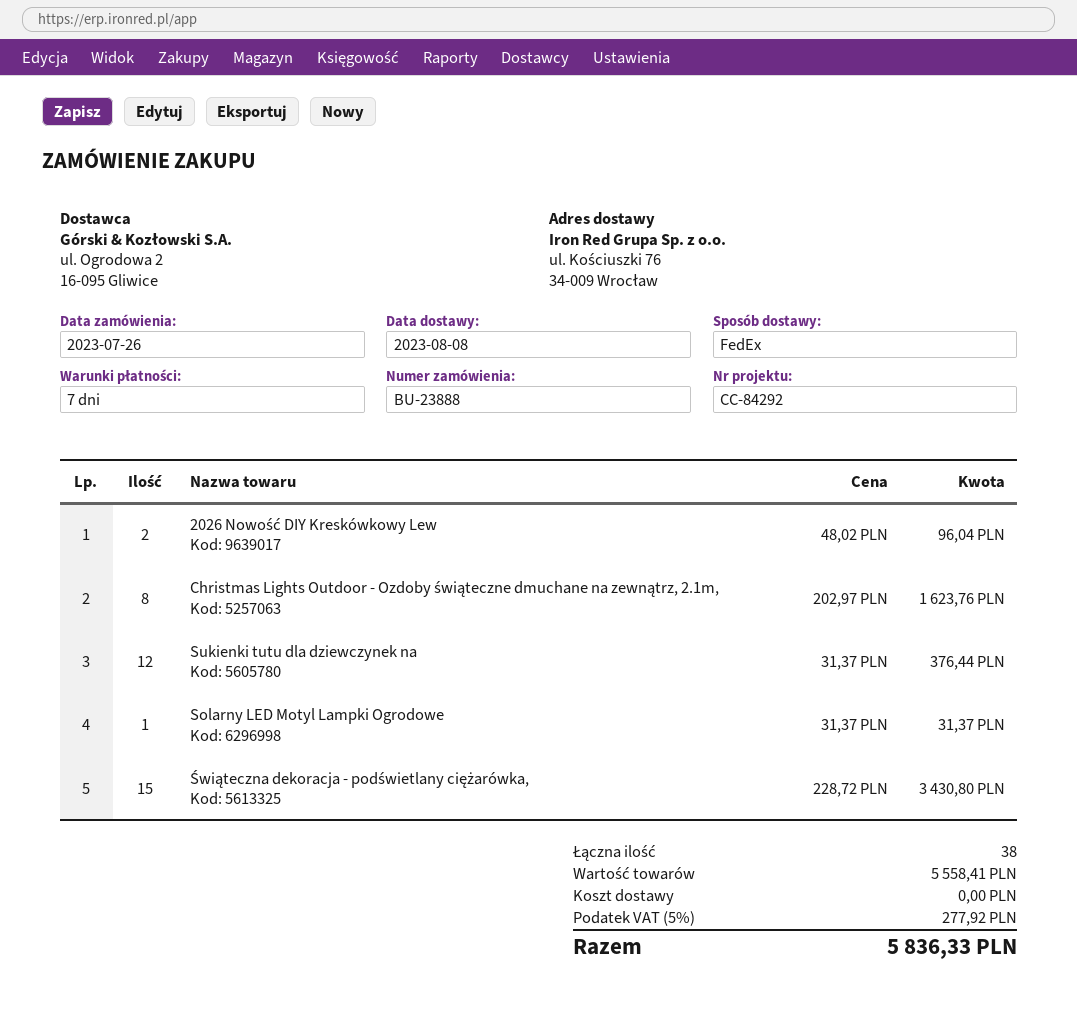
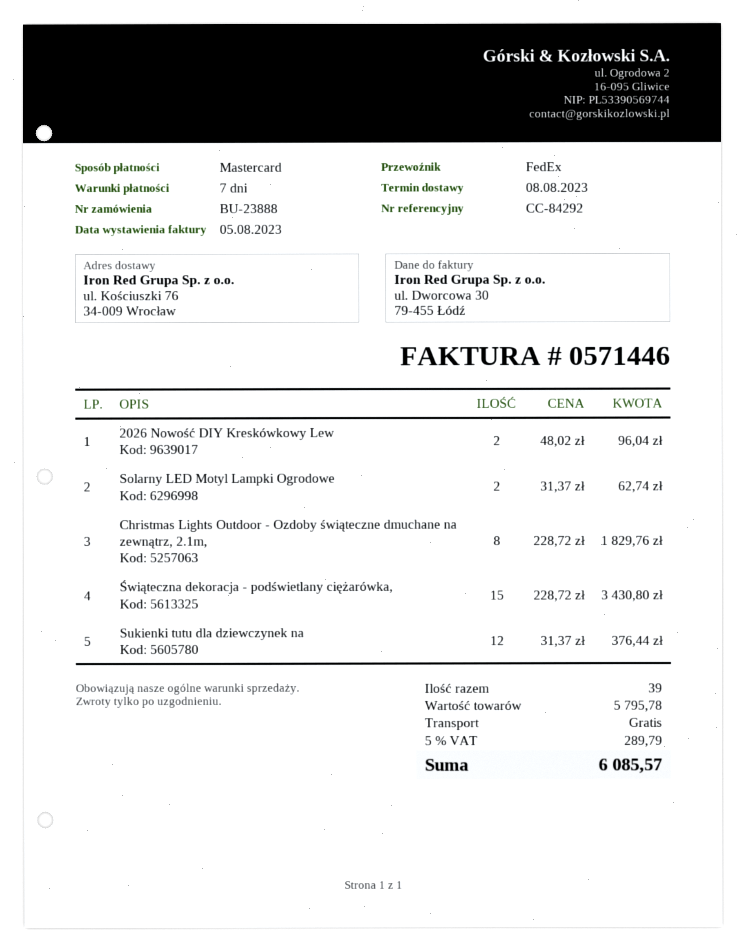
Christmas Lights Outdoor - Ozdoby świąteczne dmuchane na zewnątrz, 2.1m,: 8 x 202.97 = 1623.76 -> 8 x 228.72 = 1829.76
Solarny LED Motyl Lampki Ogrodowe: 1 x 31.37 = 31.37 -> 2 x 31.37 = 62.74
total quantity: 38 -> 39
subtotal: 5558.41 -> 5795.78
tax: 5% = 277.92 -> 5% = 289.79
total: 5836.33 -> 6085.57

